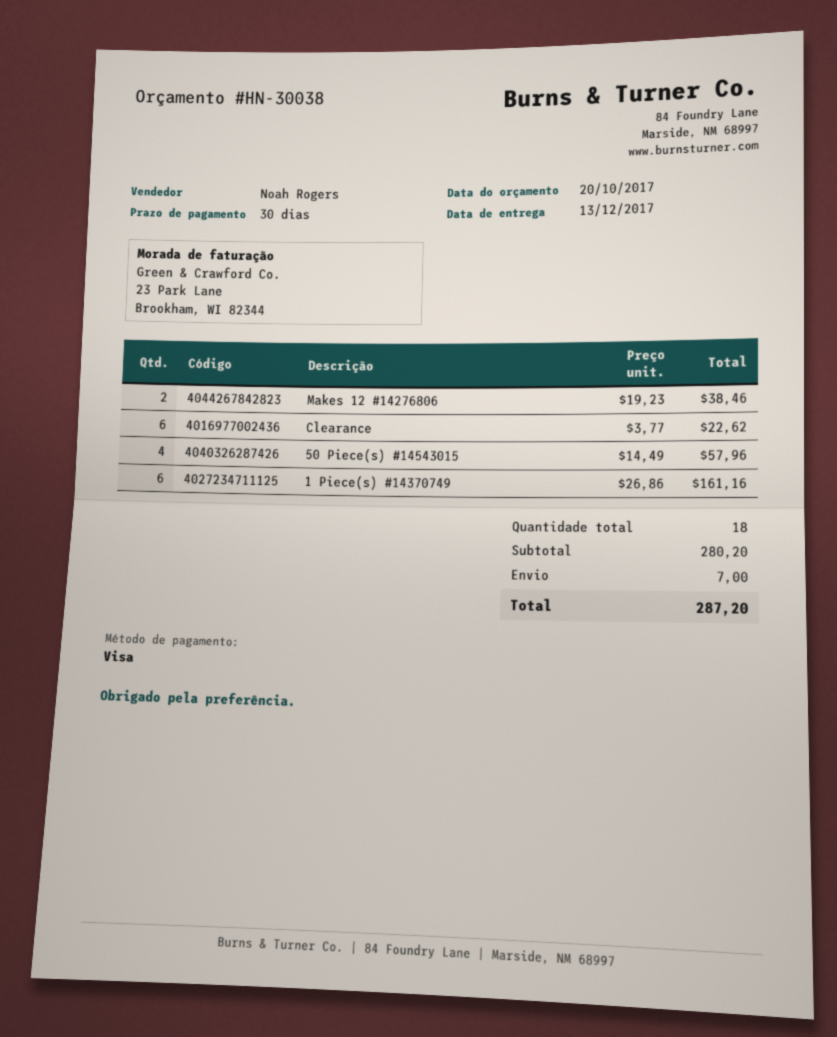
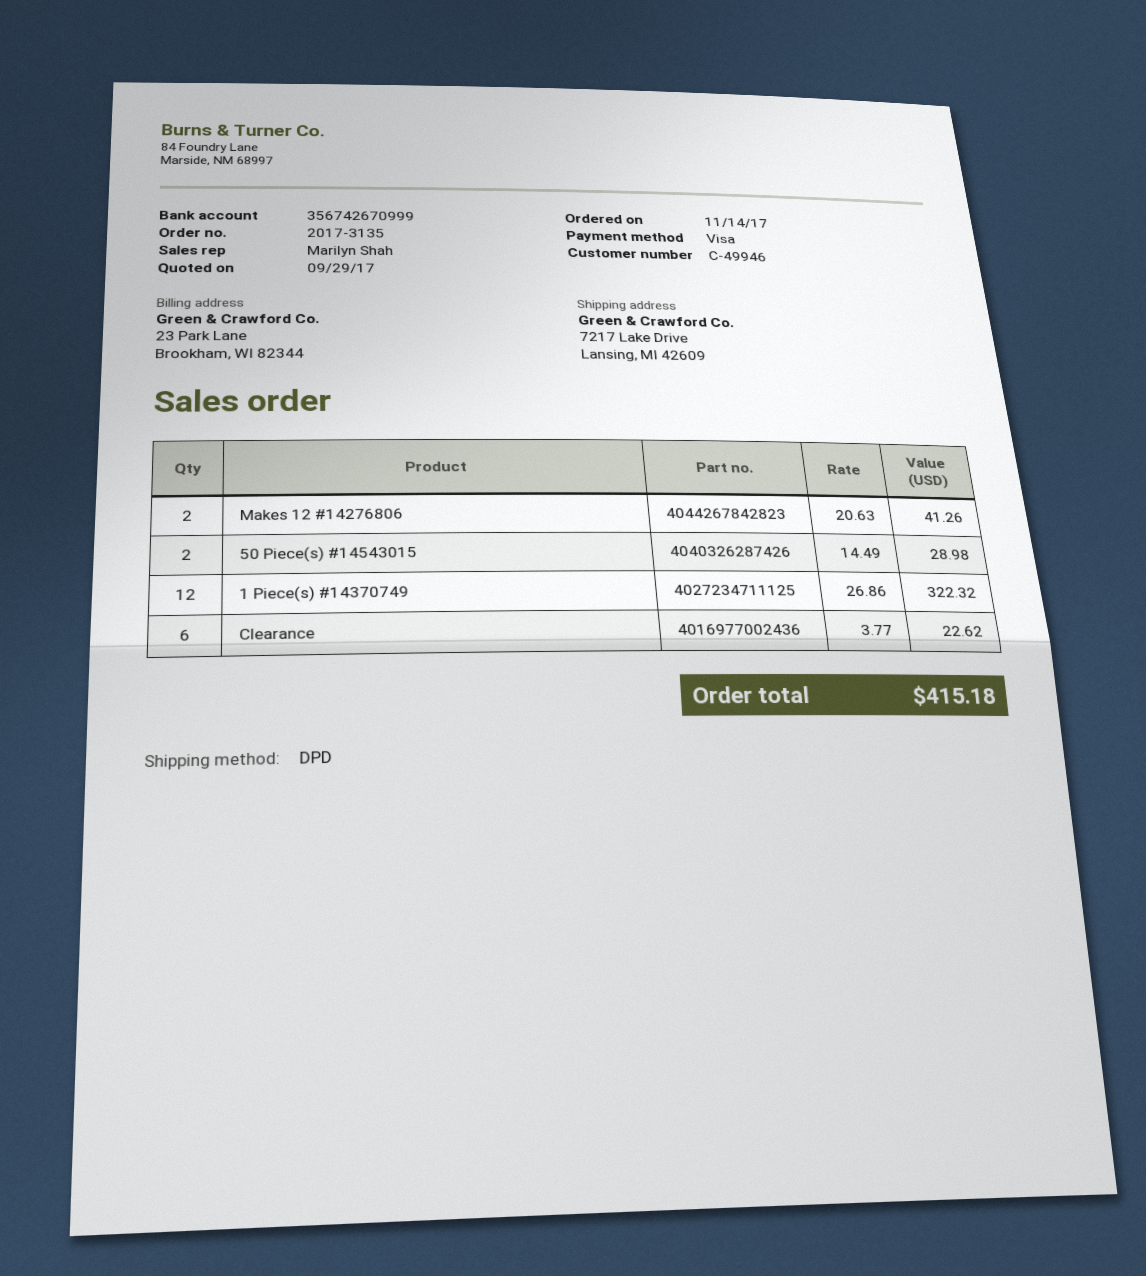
quote date: 2017-10-20 -> 2017-09-29
sales rep: Noah Rogers -> Marilyn Shah
Makes 12 #14276806: 2 x 19.23 = 38.46 -> 2 x 20.63 = 41.26
50 Piece(s) #14543015: 4 x 14.49 = 57.96 -> 2 x 14.49 = 28.98
1 Piece(s) #14370749: 6 x 26.86 = 161.16 -> 12 x 26.86 = 322.32
shipping: 7.00 -> none
total: 287.20 -> 415.18

